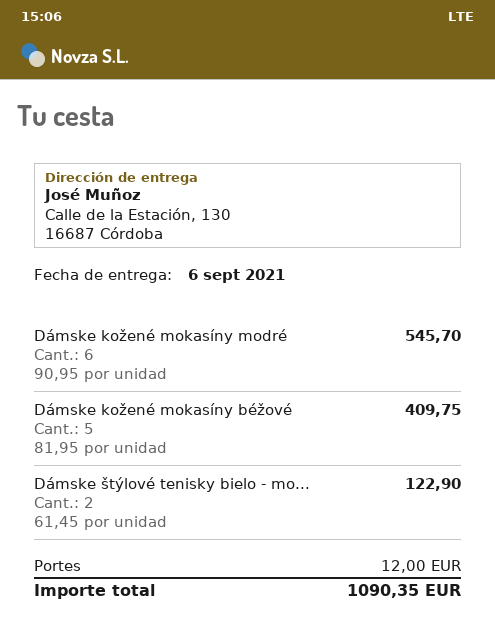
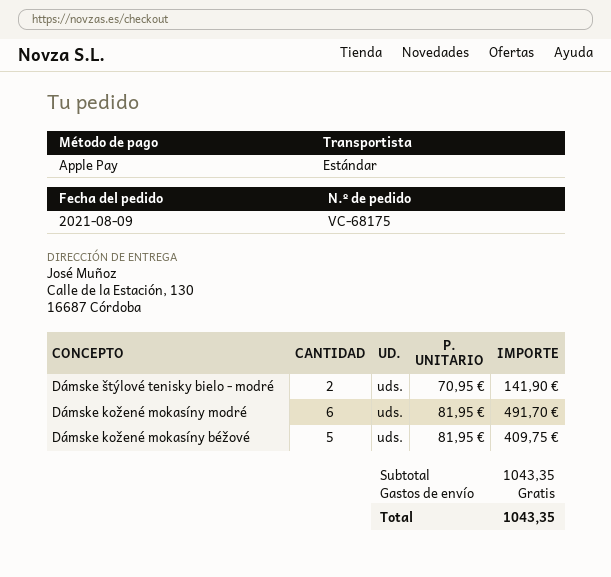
Dámske kožené mokasíny modré: 6 x 90.95 = 545.70 -> 6 x 81.95 = 491.70
Dámske štýlové tenisky bielo - mo...: 2 x 61.45 = 122.90 -> 2 x 70.95 = 141.90
shipping: 12.00 -> 0.00
total: 1090.35 -> 1043.35

